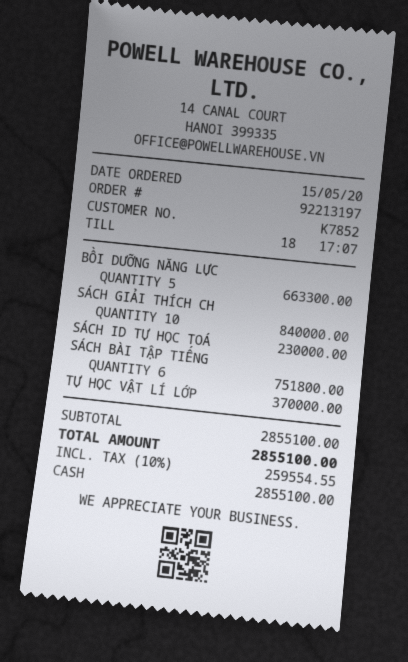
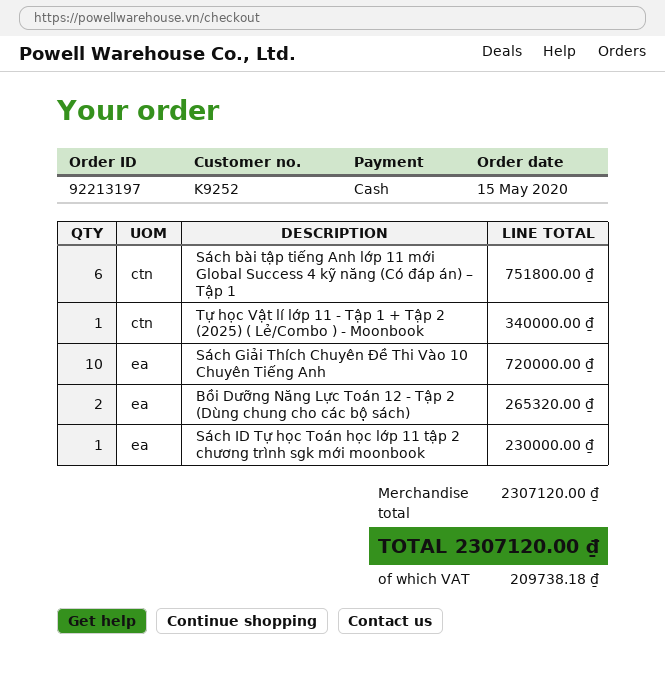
customer number: K7852 -> K9252
BỒI DƯỠNG NĂNG LỰC: 5 for 663300.00 -> 2 for 265320.00
SÁCH GIẢI THÍCH CH: 10 for 840000.00 -> 10 for 720000.00
TỰ HỌC VẬT LÍ LỚP: 1 for 370000.00 -> 1 for 340000.00
subtotal: 2855100.00 -> 2307120.00
tax: 259554.55 -> 209738.18
total: 2855100.00 -> 2307120.00

